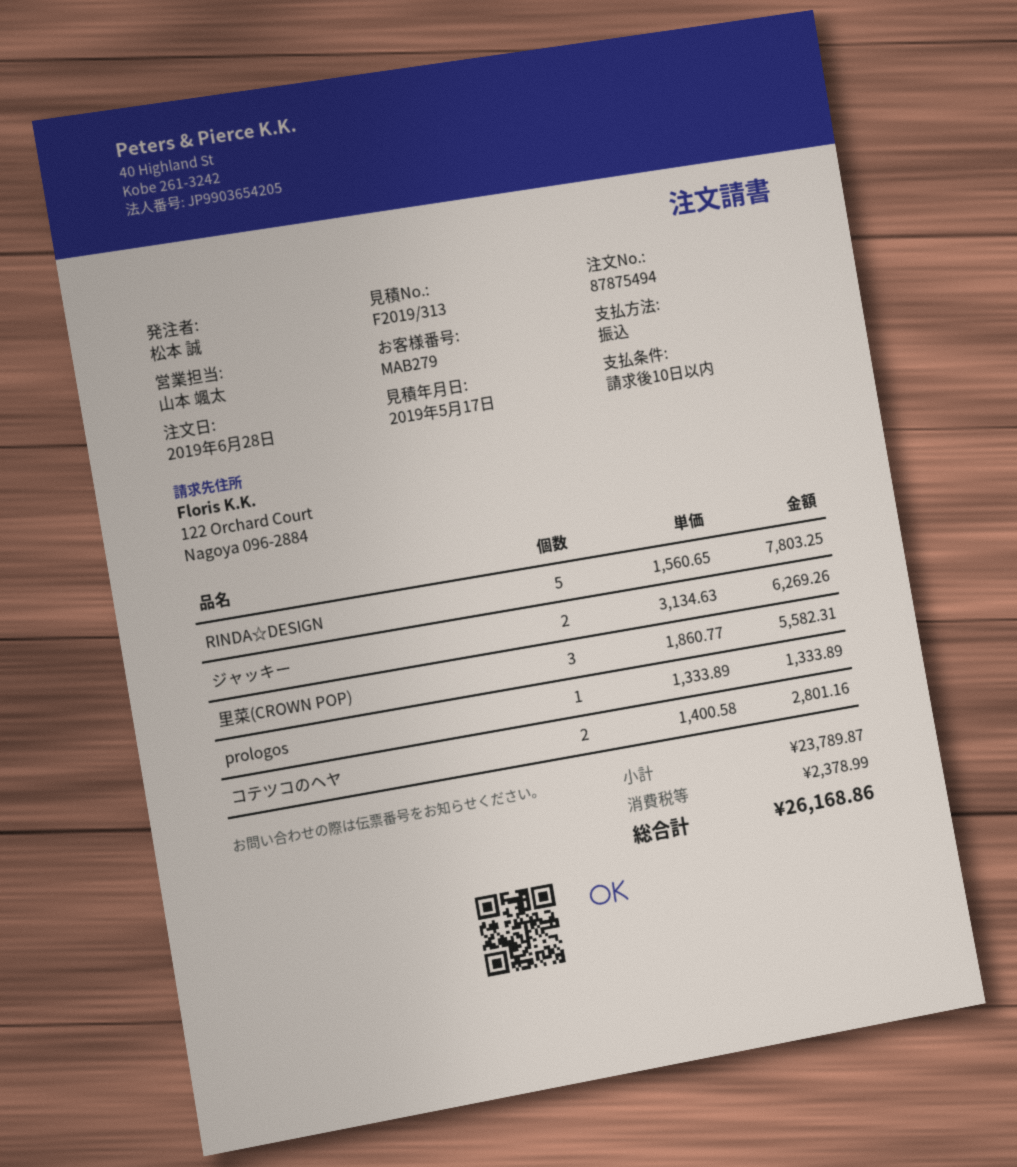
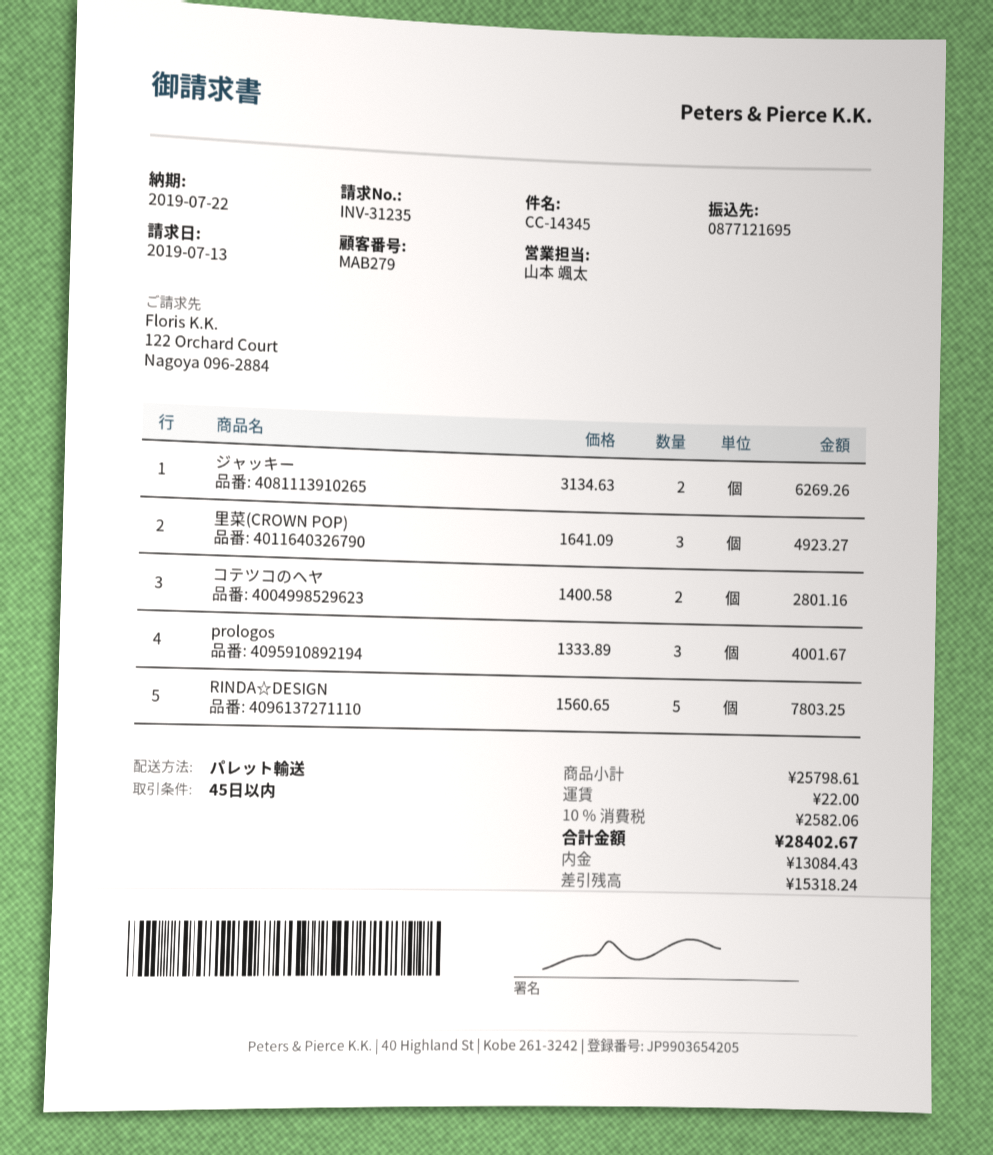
payment terms: 10 days -> 45 days
里菜(CROWN POP): 3 x 1860.77 = 5582.31 -> 3 x 1641.09 = 4923.27
prologos: 1 x 1333.89 = 1333.89 -> 3 x 1333.89 = 4001.67
subtotal: 23789.87 -> 25798.61
shipping: none -> 22.00
tax: 2378.99 -> 2582.06
total: 26168.86 -> 28402.67

